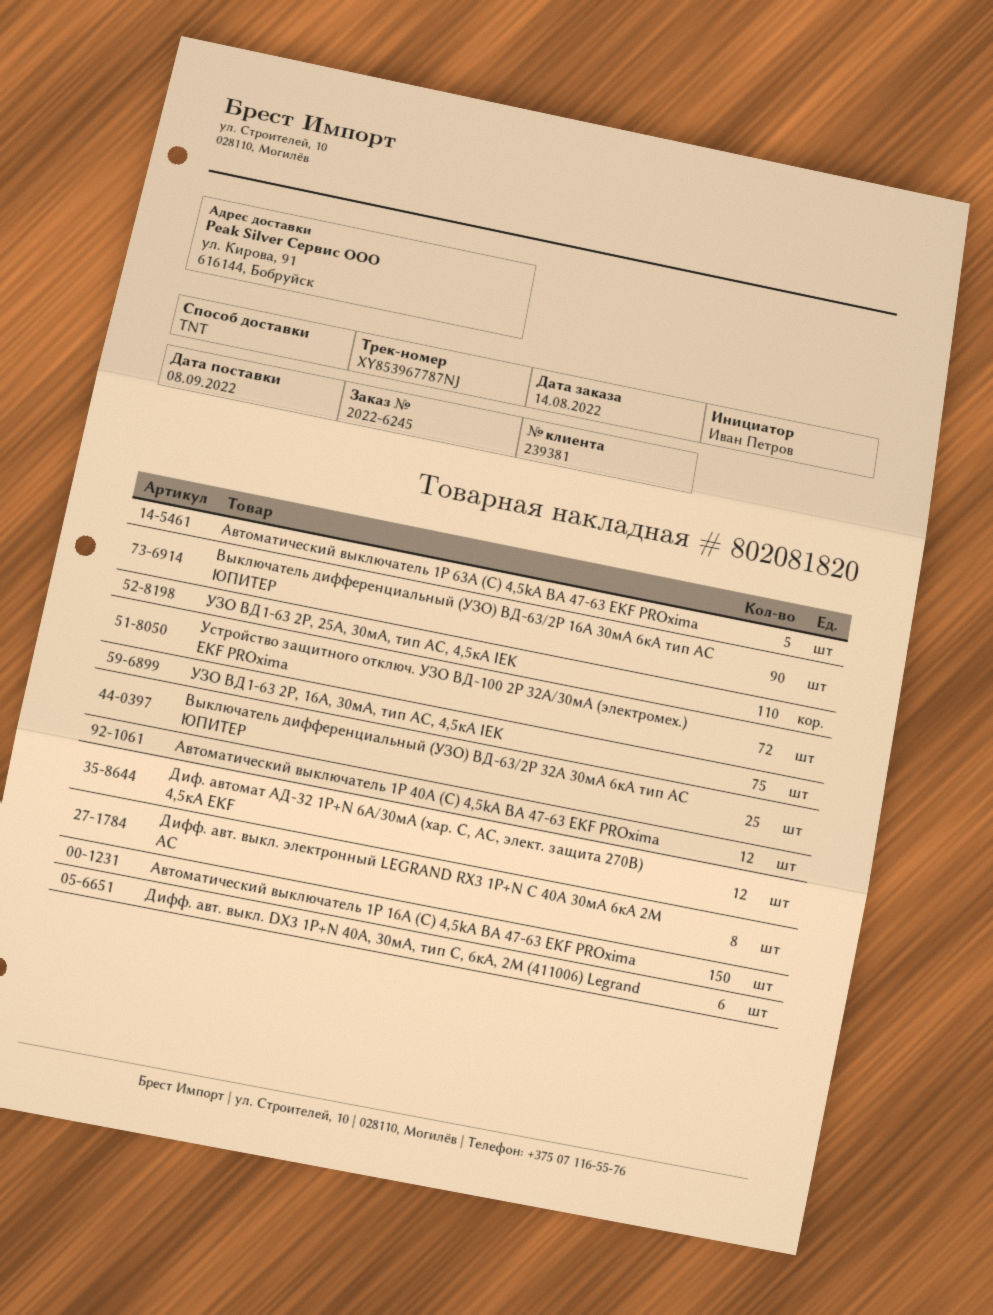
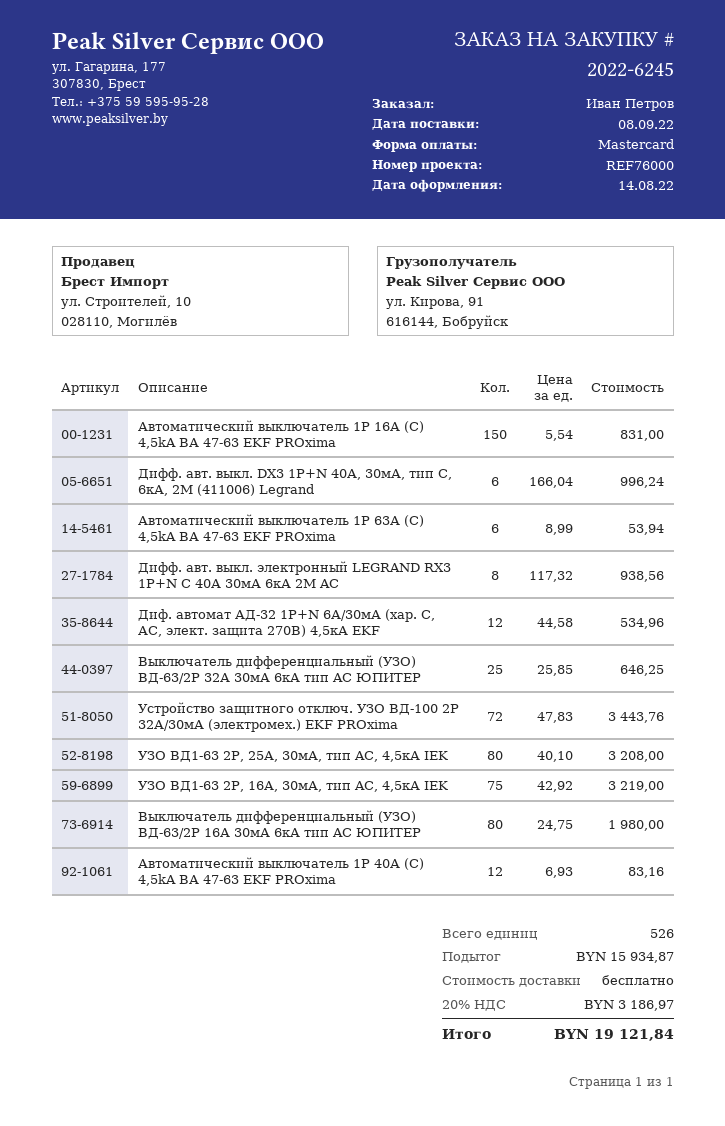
Автоматический выключатель 1P 63А (C) 4,5kA ВА 47-63 EKF PROxima: 5 -> 6
Выключатель дифференциальный (УЗО) ВД-63/2P 16А 30мА 6кА тип AС ЮПИТЕР: 90 -> 80
УЗО ВД1-63 2P, 25А, 30мА, тип AC, 4,5кА IEK: 110 -> 80

